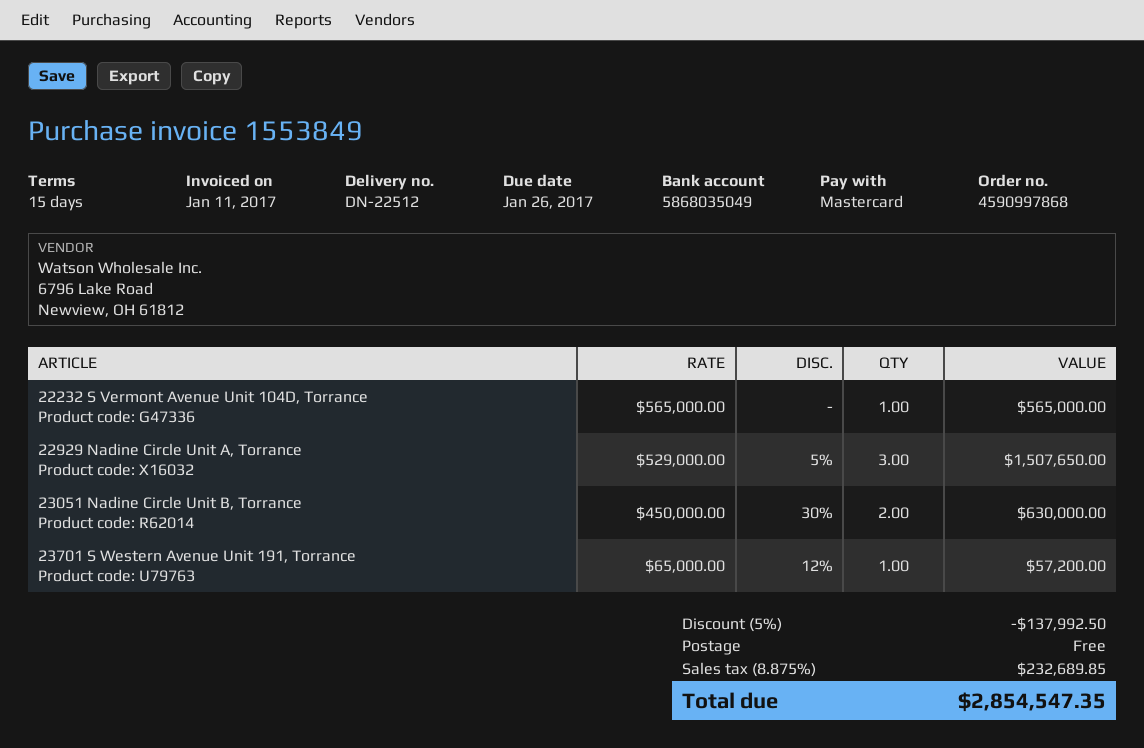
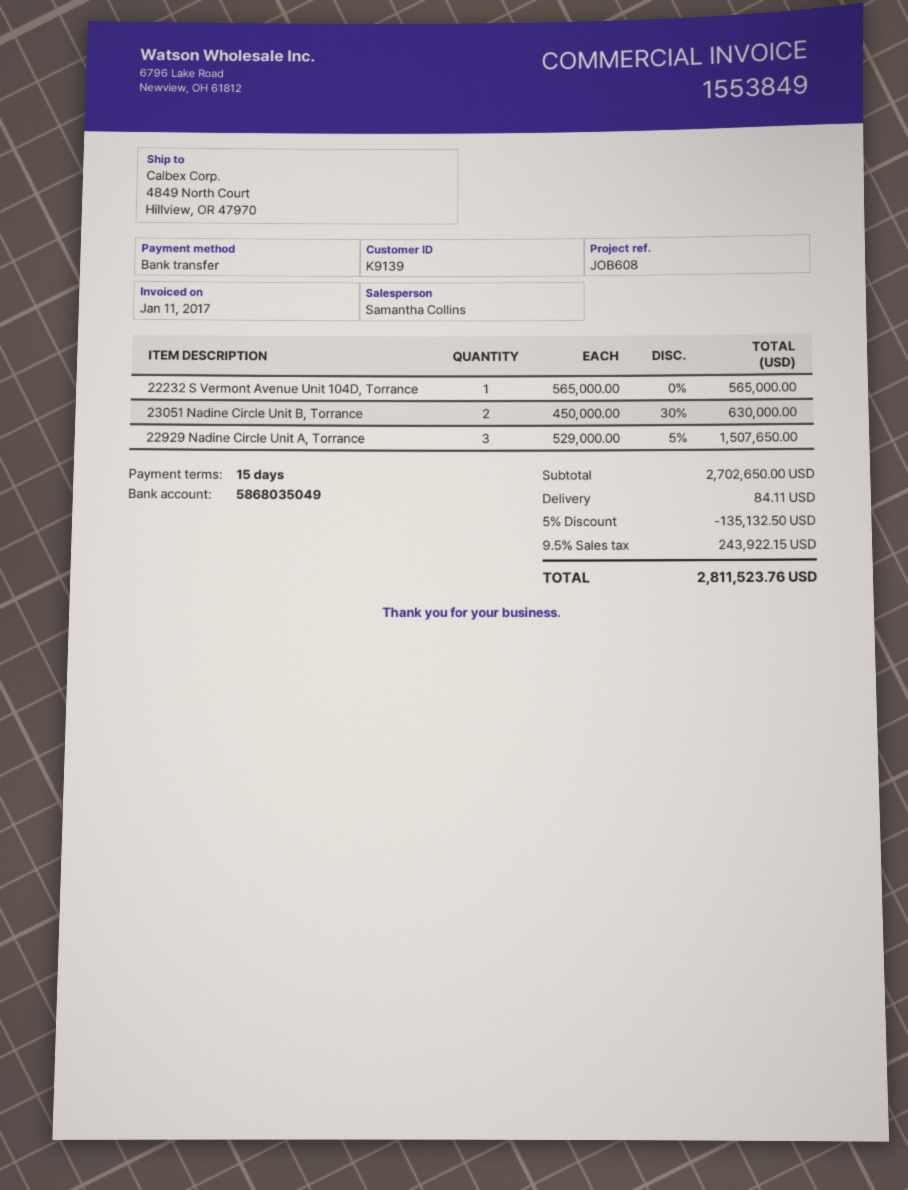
payment method: Mastercard -> bank transfer
23701 S Western Avenue Unit 191, Torrance: 1 x 65000.00 - 12% = 57200.00 -> none
discount: 5% = 137992.50 -> 5% = 135132.50
shipping: 0.00 -> 84.11
tax: 8.875% = 232689.85 -> 9.5% = 243922.15
total: 2854547.35 -> 2811523.76

